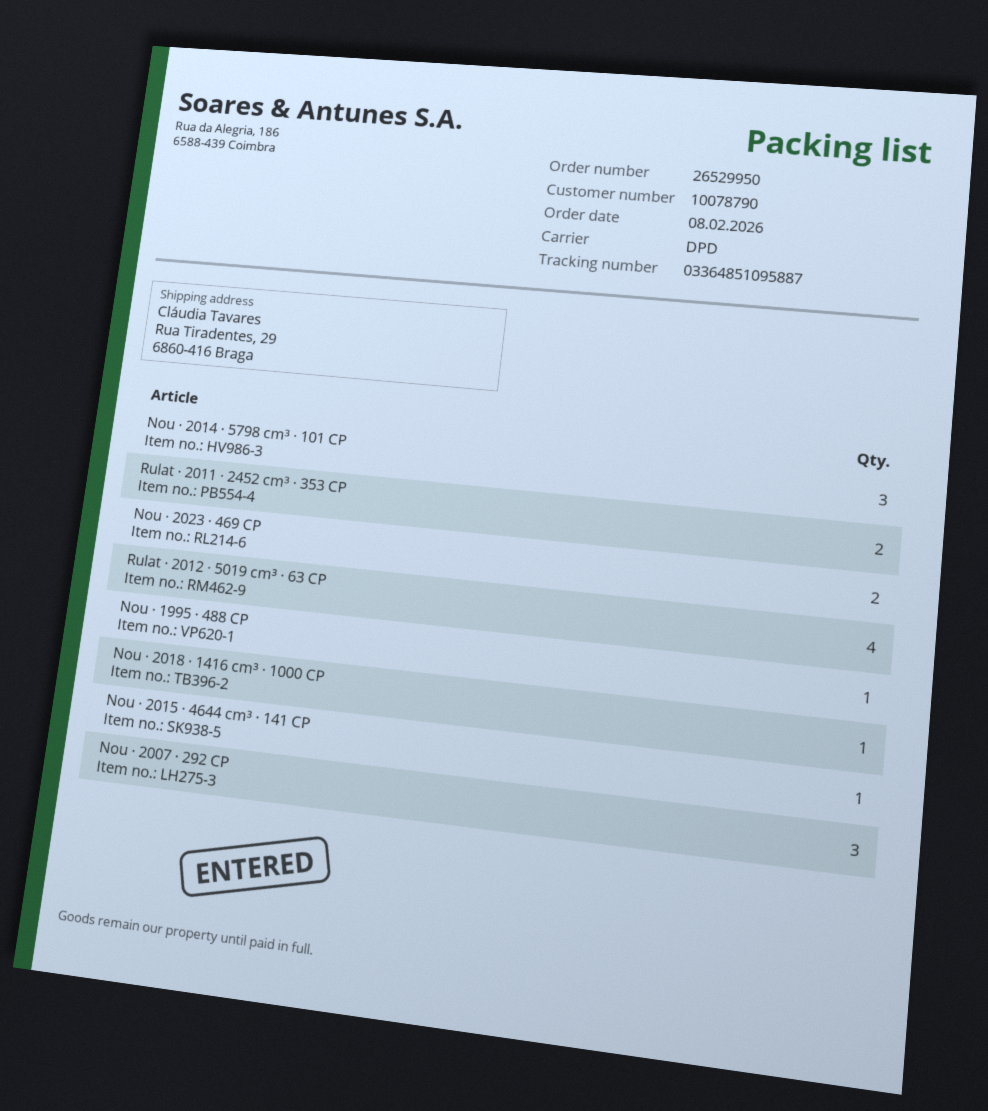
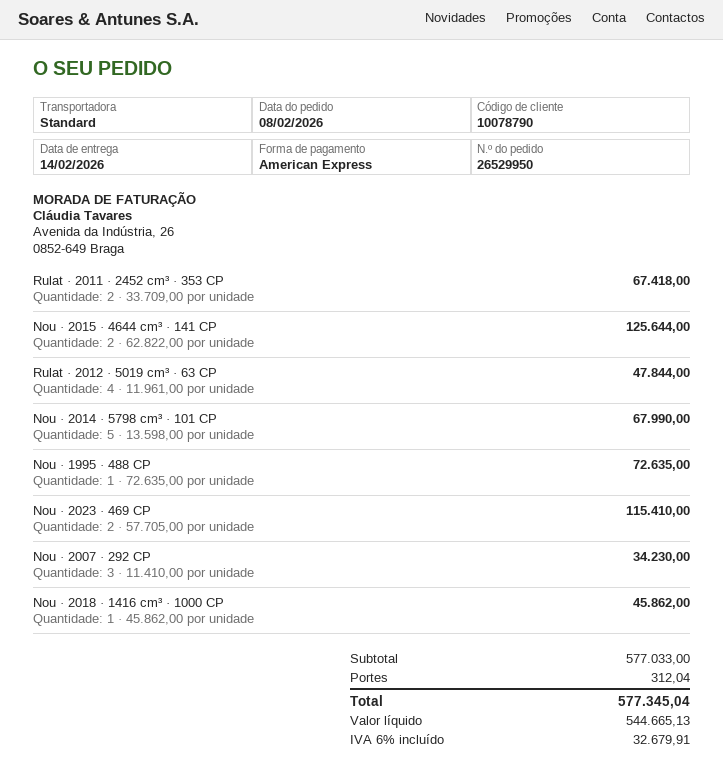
shipping method: DPD -> standard
Nou · 2014 · 5798 cm³ · 101 CP: 3 -> 5
Nou · 2015 · 4644 cm³ · 141 CP: 1 -> 2

